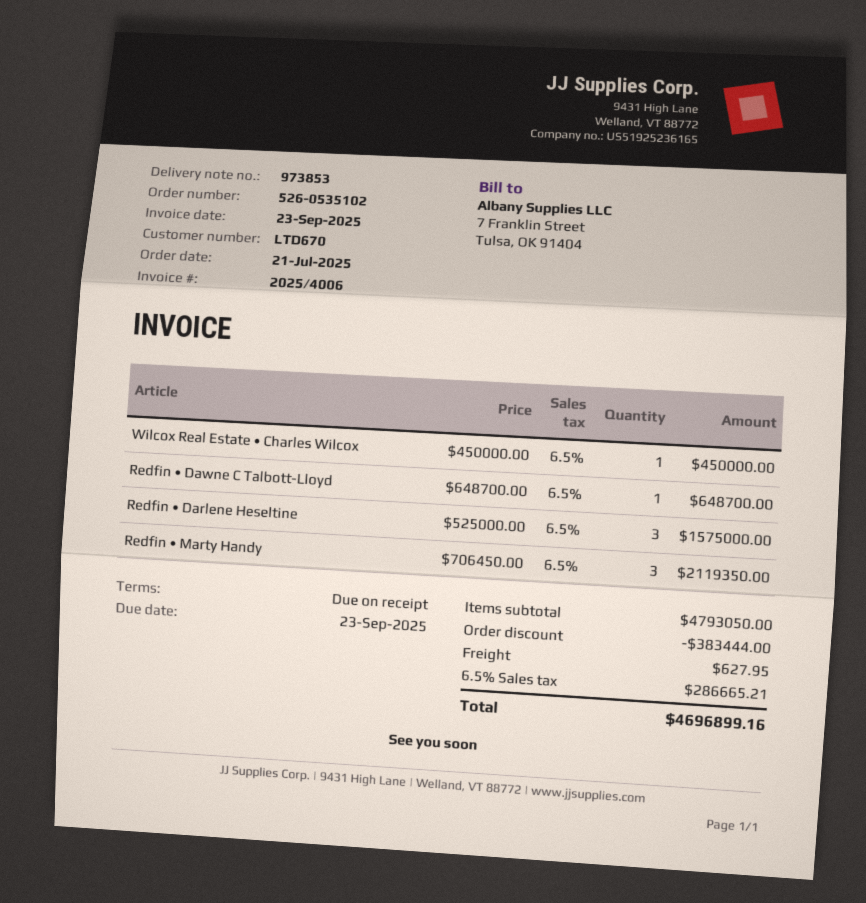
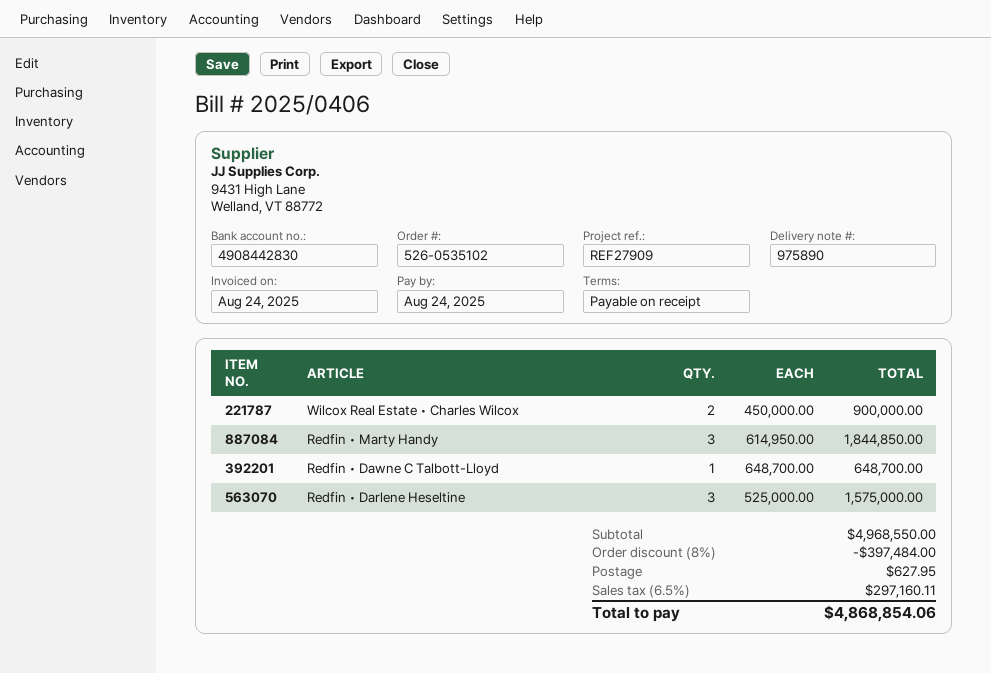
delivery note number: 973853 -> 975890
invoice number: 2025/4006 -> 2025/0406
invoice date: 2025-09-23 -> 2025-08-24
due date: 2025-09-23 -> 2025-08-24
Wilcox Real Estate • Charles Wilcox: 1 x 450000.00 = 450000.00 -> 2 x 450000.00 = 900000.00
Redfin • Marty Handy: 3 x 706450.00 = 2119350.00 -> 3 x 614950.00 = 1844850.00
subtotal: 4793050.00 -> 4968550.00
discount: 383444.00 -> 397484.00
tax: 6.5% = 286665.21 -> 6.5% = 297160.11
total: 4696899.16 -> 4868854.06

